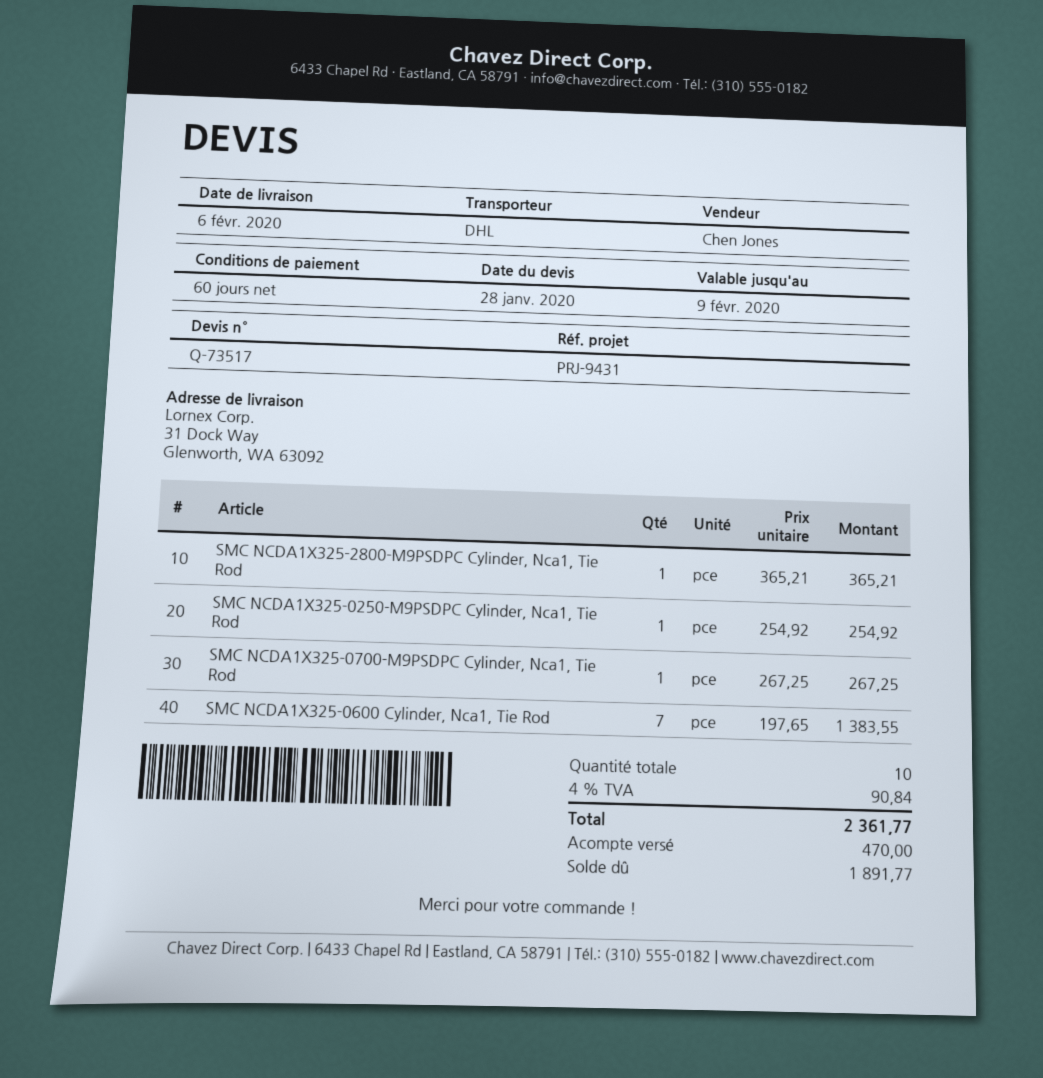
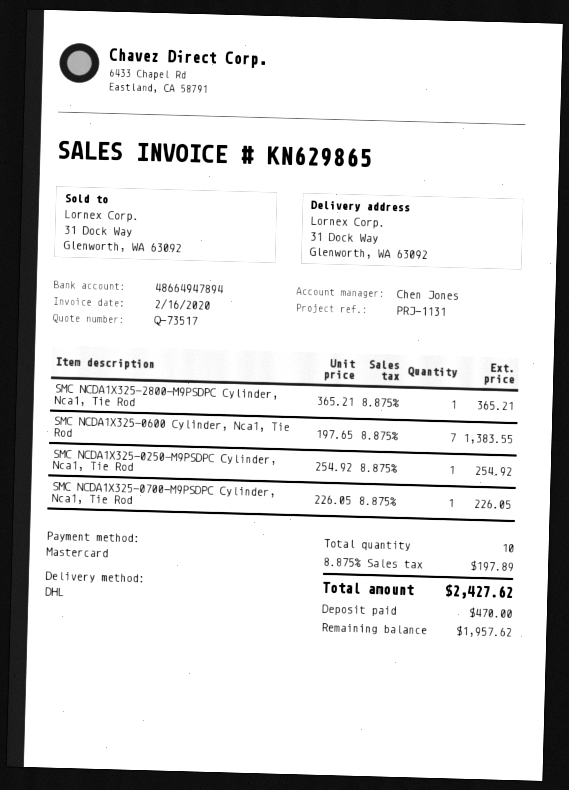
reference: PRJ-9431 -> PRJ-1131
SMC NCDA1X325-0700-M9PSDPC Cylinder, Nca1, Tie Rod: 1 x 267.25 = 267.25 -> 1 x 226.05 = 226.05
tax: 4% = 90.84 -> 8.875% = 197.89
total: 2361.77 -> 2427.62
balance: 1891.77 -> 1957.62

